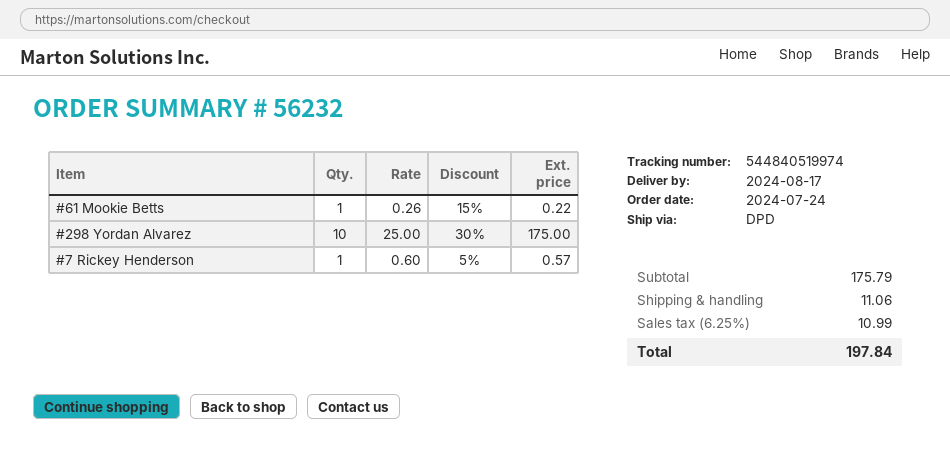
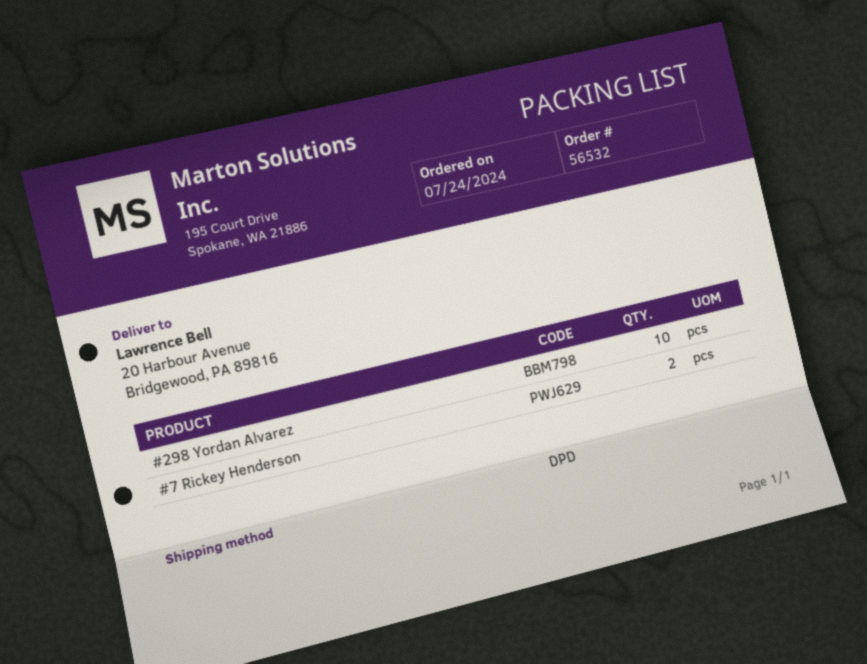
order number: 56232 -> 56532
#61 Mookie Betts: 1 -> none
#7 Rickey Henderson: 1 -> 2

